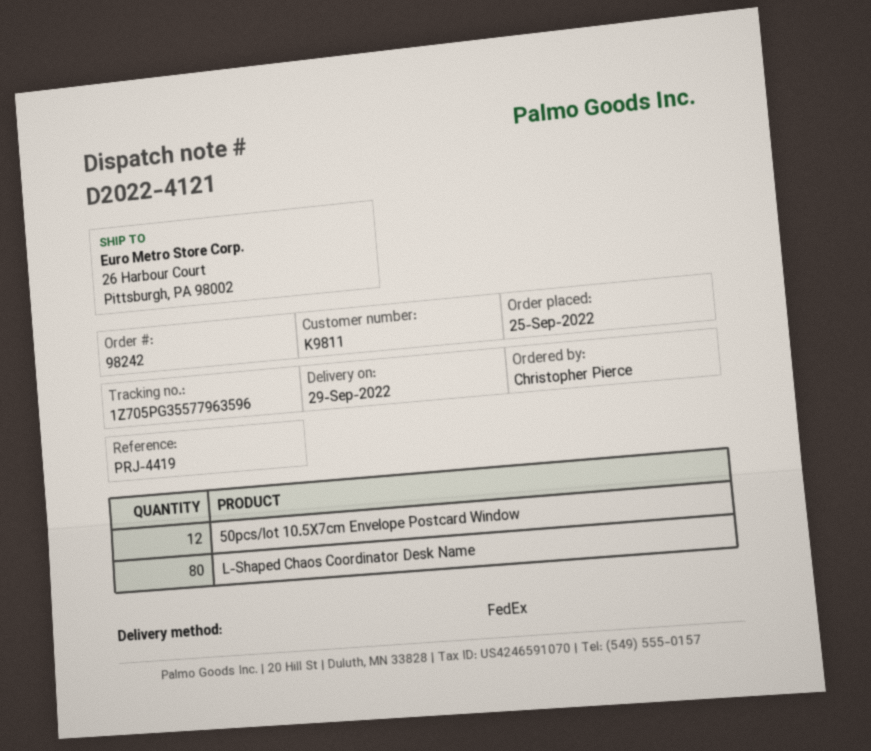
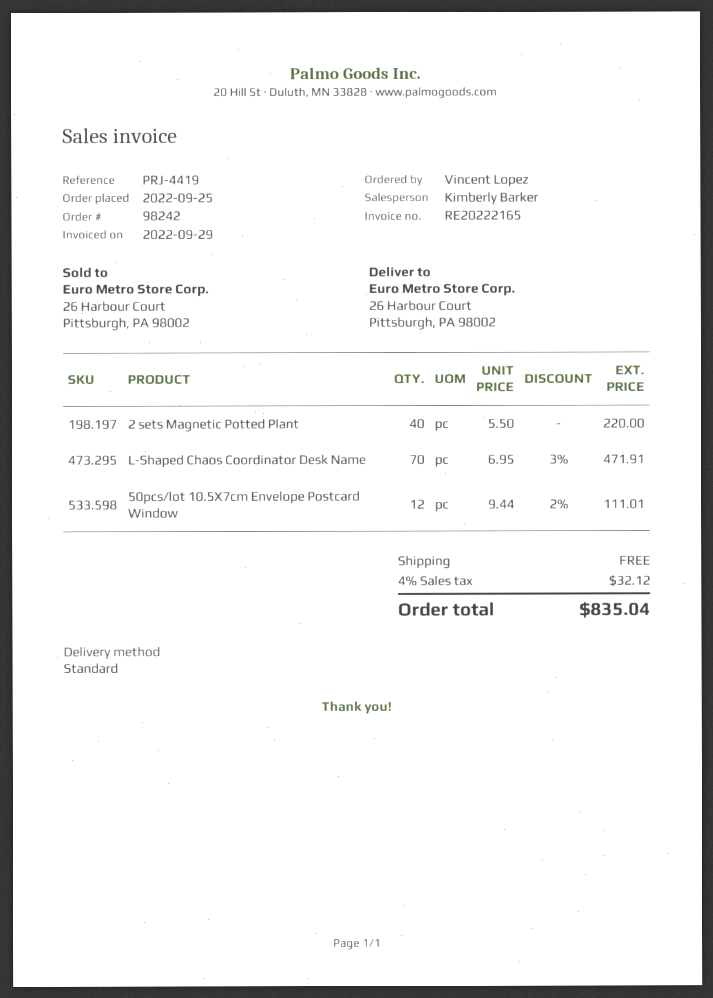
ordered by: Christopher Pierce -> Vincent Lopez
shipping method: FedEx -> standard
L-Shaped Chaos Coordinator Desk Name: 80 -> 70
2 sets Magnetic Potted Plant: none -> 40

